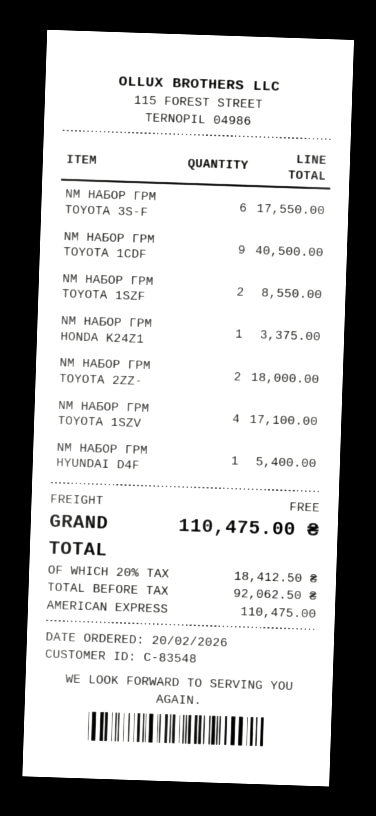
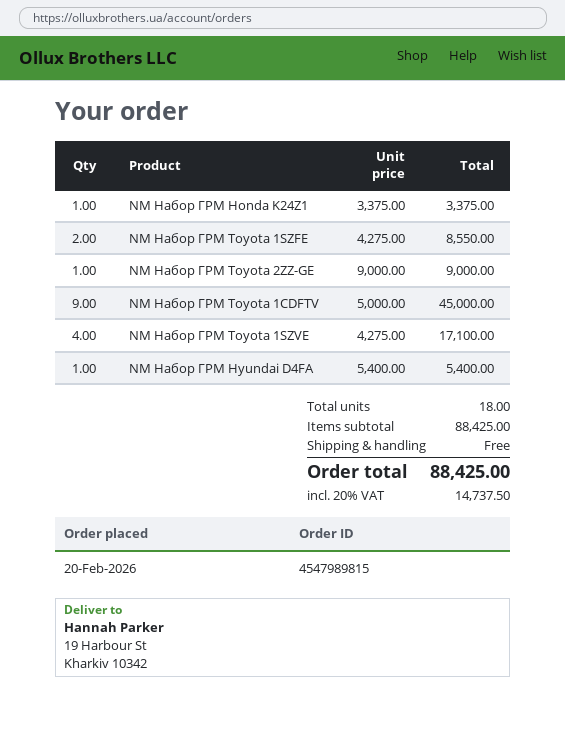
NM НАБОР ГРМ TOYOTA 3S-F: 6 for 17550.00 -> none
NM НАБОР ГРМ TOYOTA 1CDF: 9 for 40500.00 -> 9 for 45000.00
NM НАБОР ГРМ TOYOTA 2ZZ-: 2 for 18000.00 -> 1 for 9000.00
tax: 20% = 18412.50 -> 20% = 14737.50
total: 110475.00 -> 88425.00

